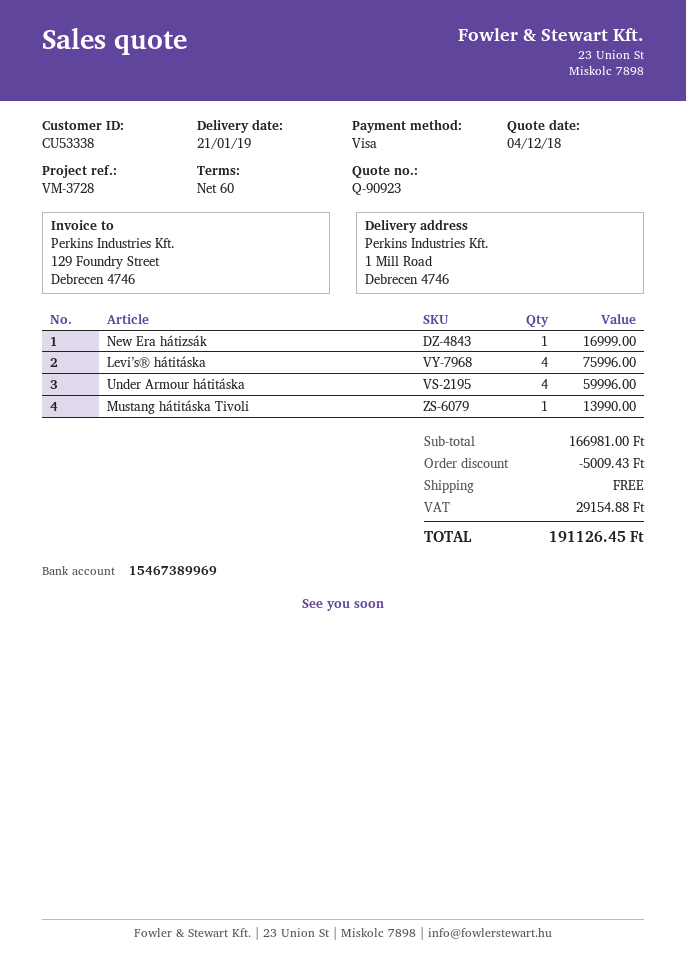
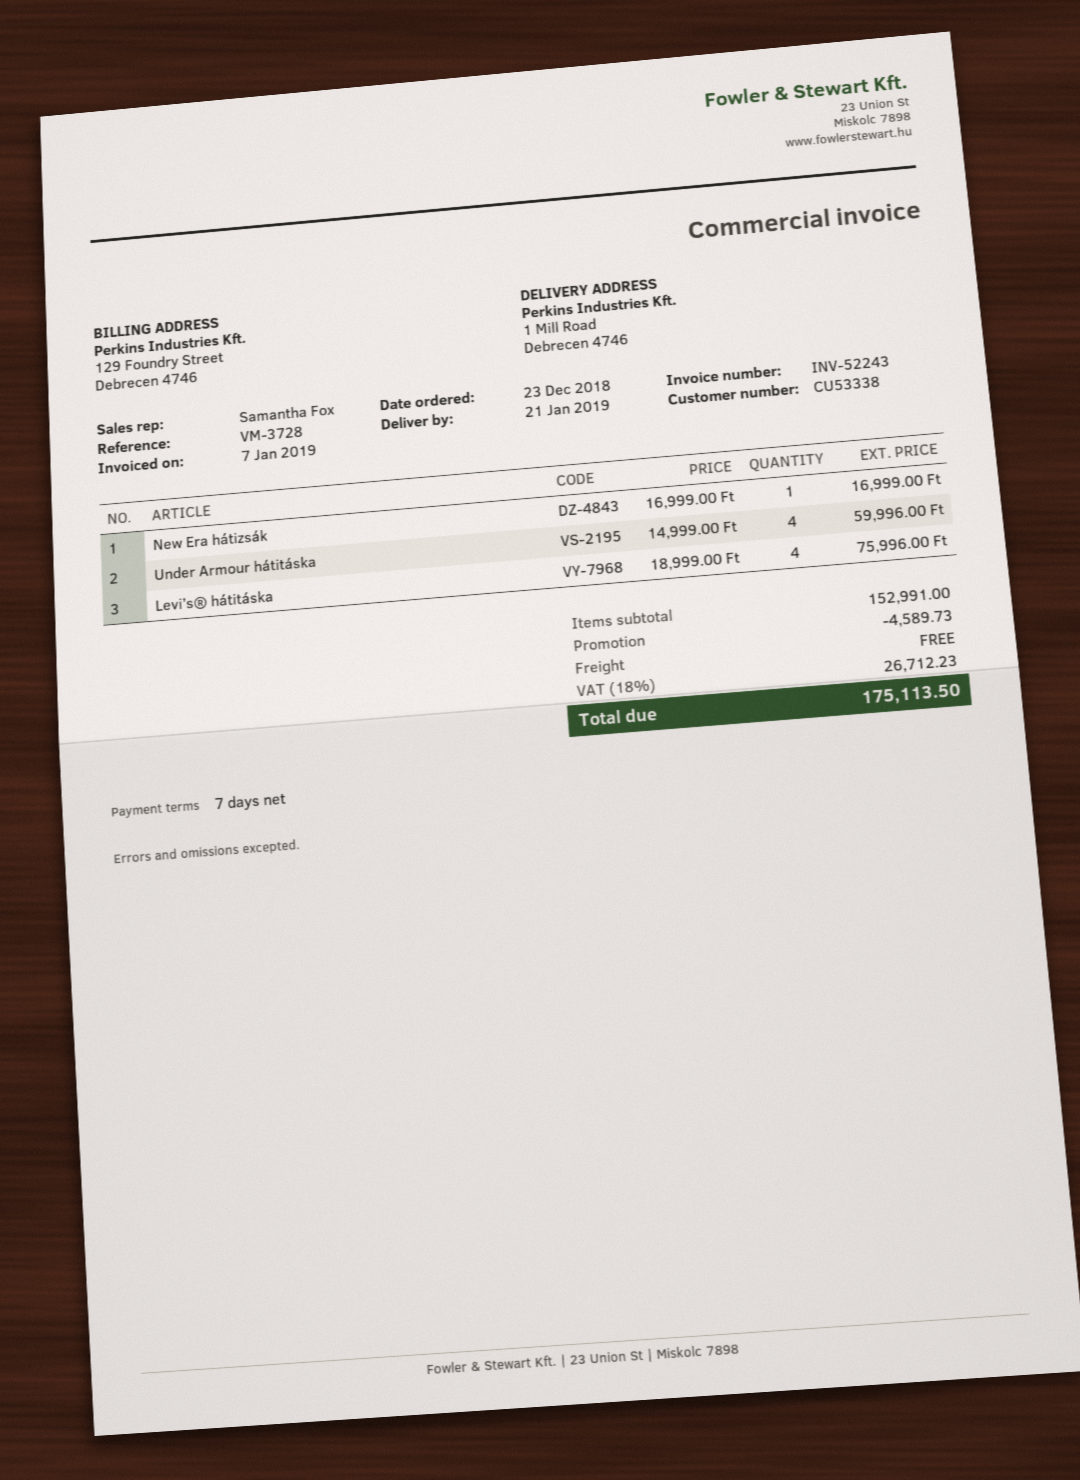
payment terms: 60 days -> 7 days
Mustang hátitáska Tivoli: 1 for 13990.00 -> none
subtotal: 166981.00 -> 152991.00
discount: 5009.43 -> 4589.73
tax: 29154.88 -> 26712.23
total: 191126.45 -> 175113.50

